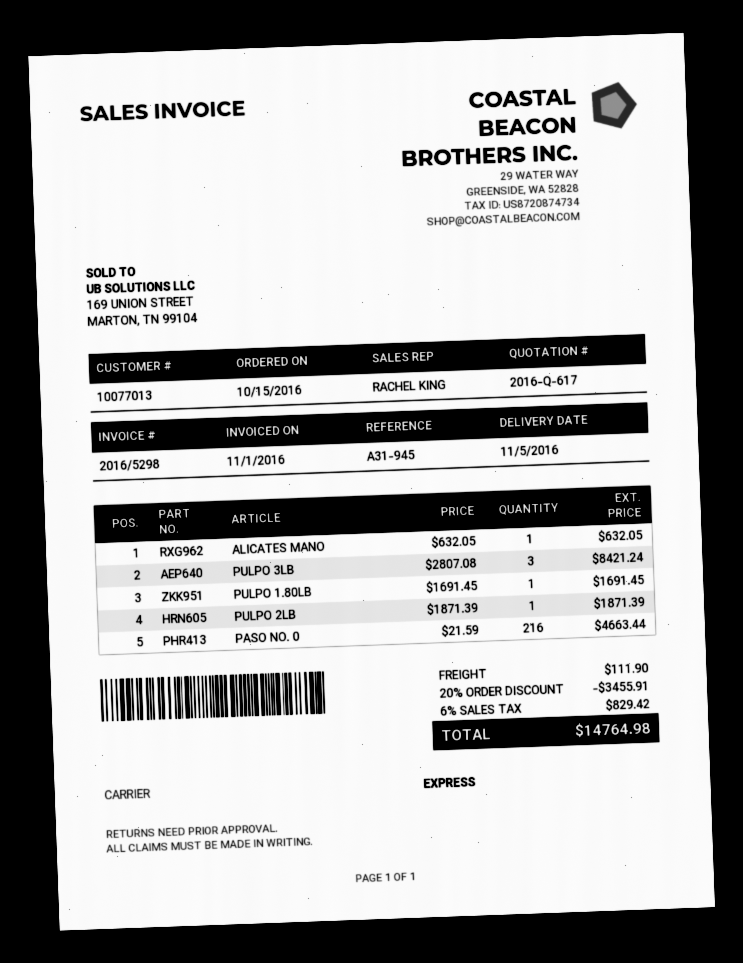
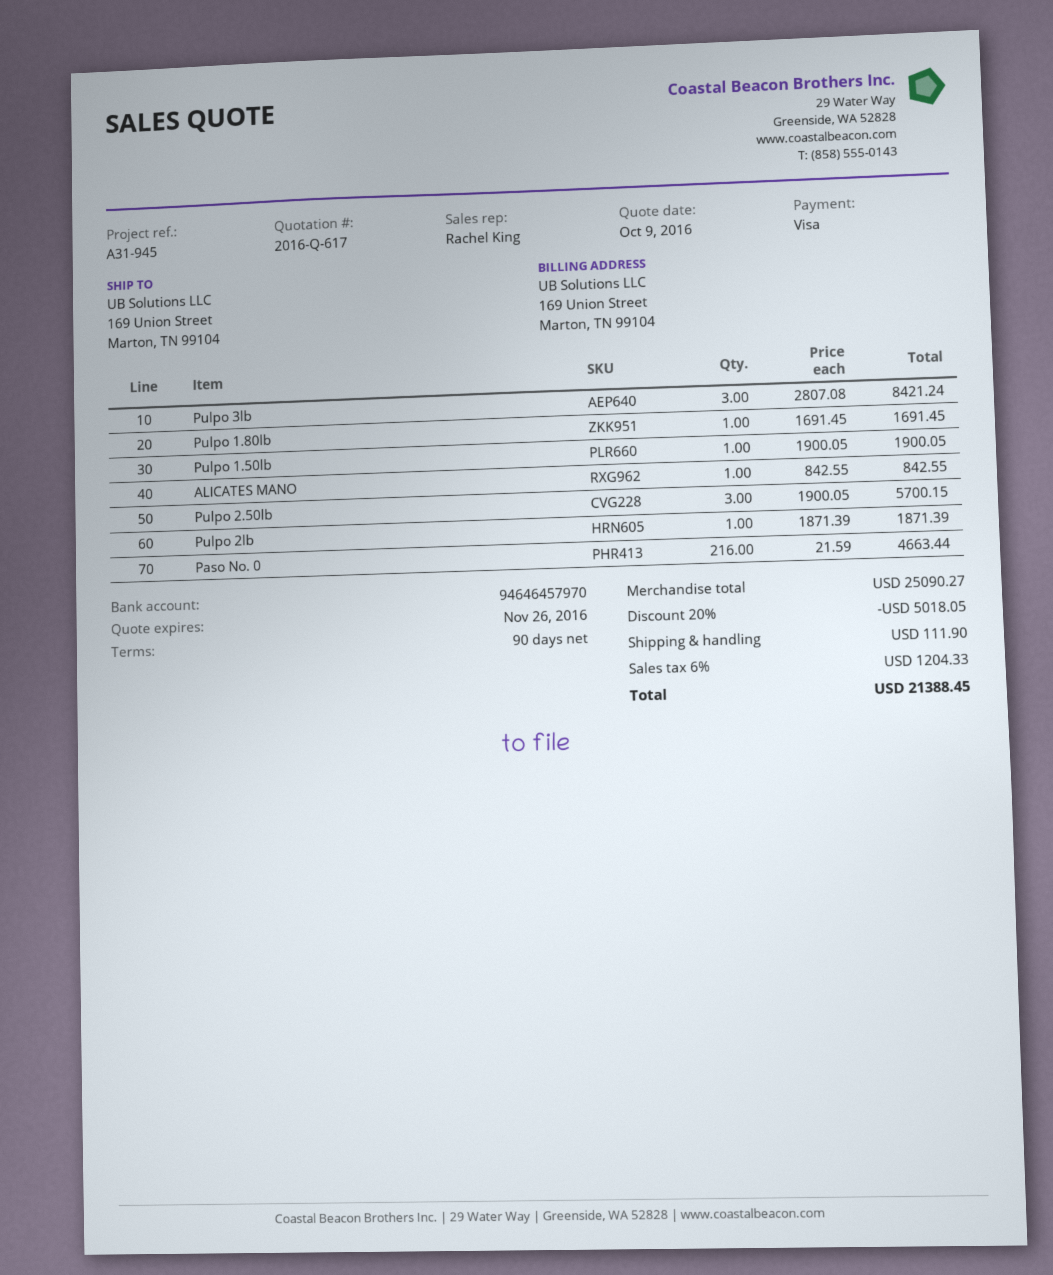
ALICATES MANO: 1 x 632.05 = 632.05 -> 1 x 842.55 = 842.55
Pulpo 1.50lb: none -> 1 x 1900.05 = 1900.05
Pulpo 2.50lb: none -> 3 x 1900.05 = 5700.15
discount: 20% = 3455.91 -> 20% = 5018.05
tax: 6% = 829.42 -> 6% = 1204.33
total: 14764.98 -> 21388.45

